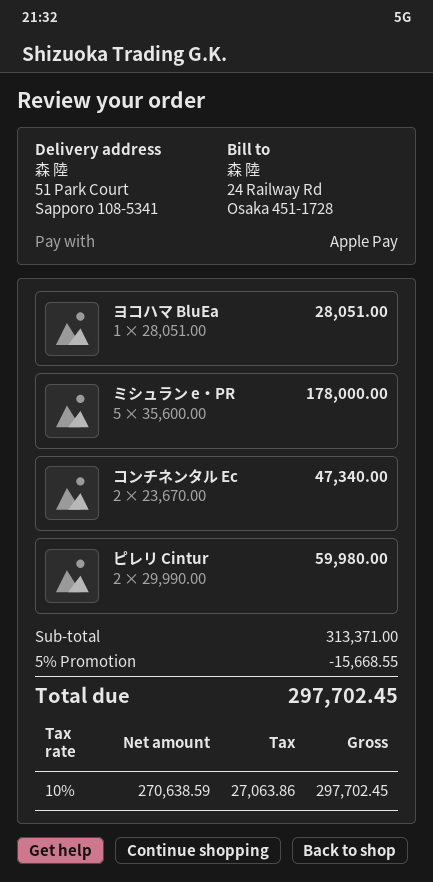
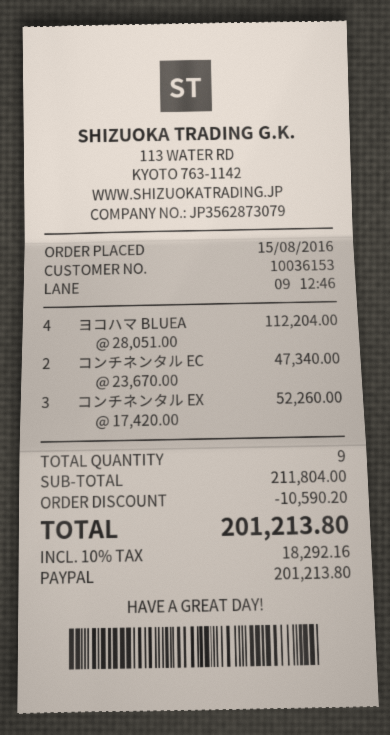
payment method: Apple Pay -> PayPal
ヨコハマ BluEa: 1 x 28051.00 = 28051.00 -> 4 x 28051.00 = 112204.00
ミシュラン e・PR: 5 x 35600.00 = 178000.00 -> none
ピレリ Cintur: 2 x 29990.00 = 59980.00 -> none
コンチネンタル EX: none -> 3 x 17420.00 = 52260.00
subtotal: 313371.00 -> 211804.00
discount: 15668.55 -> 10590.20
tax: 10% = 27063.86 -> 10% = 18292.16
total: 297702.45 -> 201213.80

